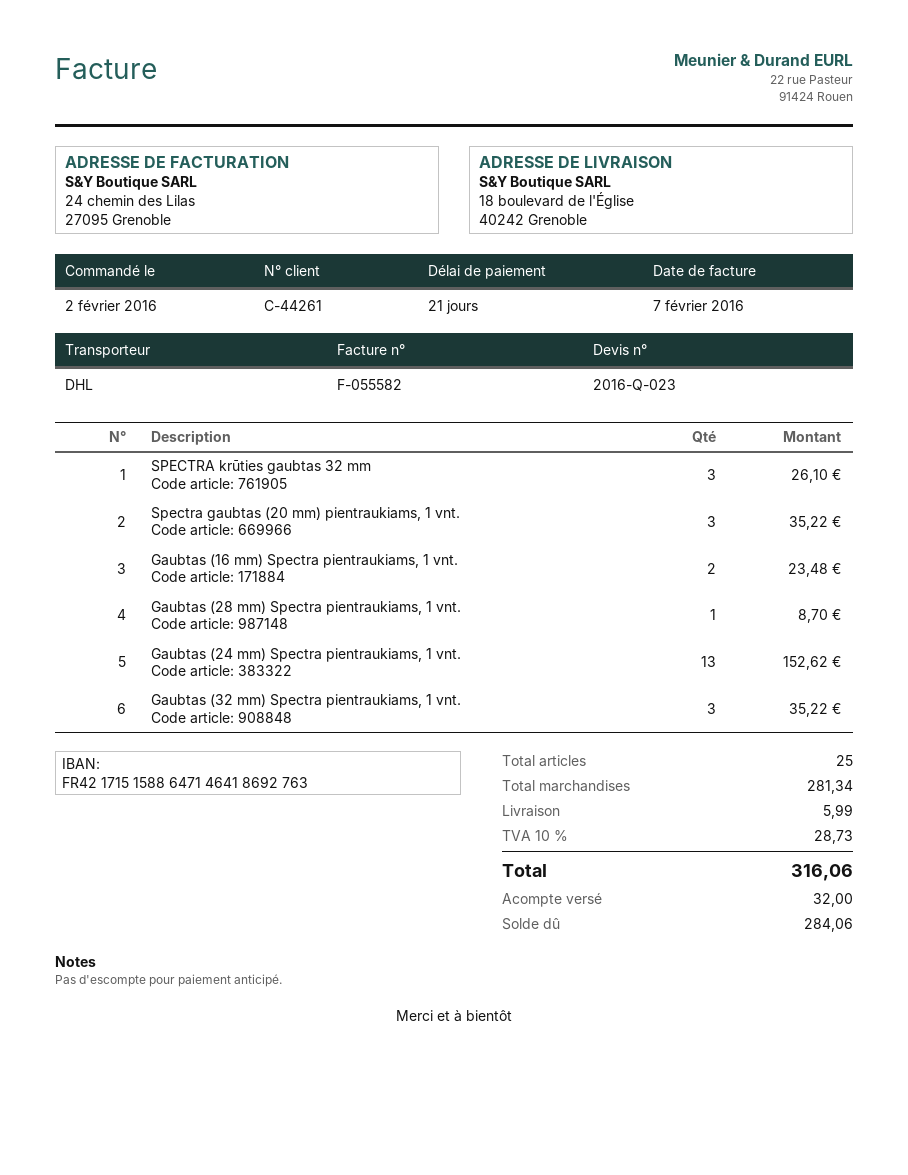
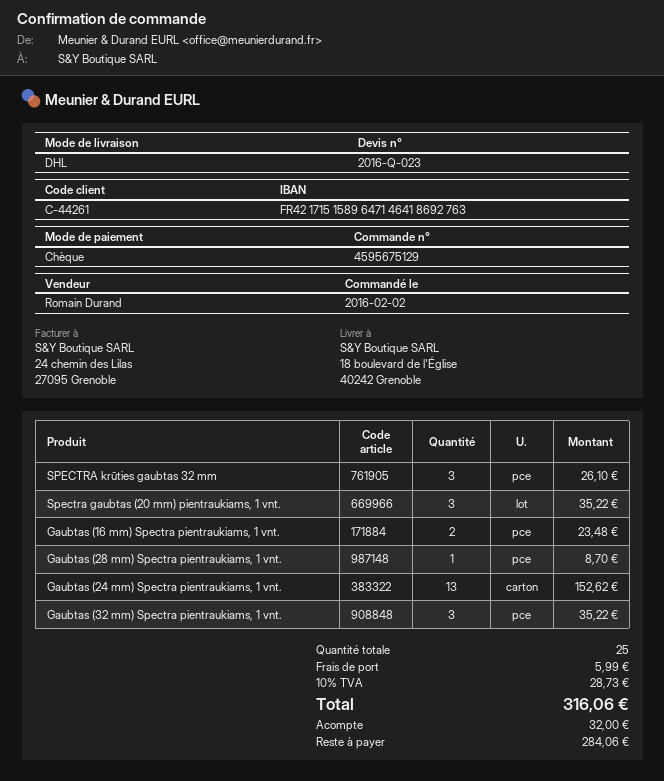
bank account: FR4217151588647146418692763 -> FR4217151589647146418692763

